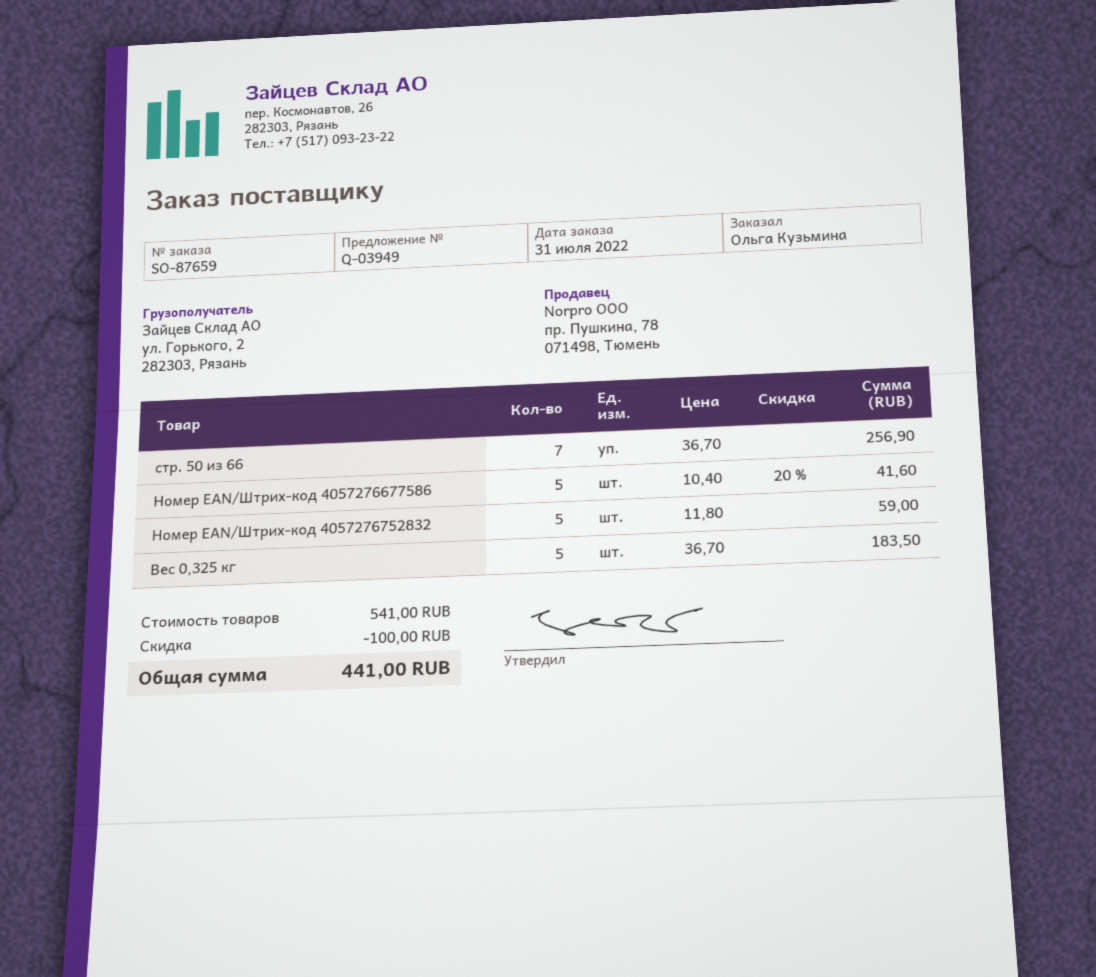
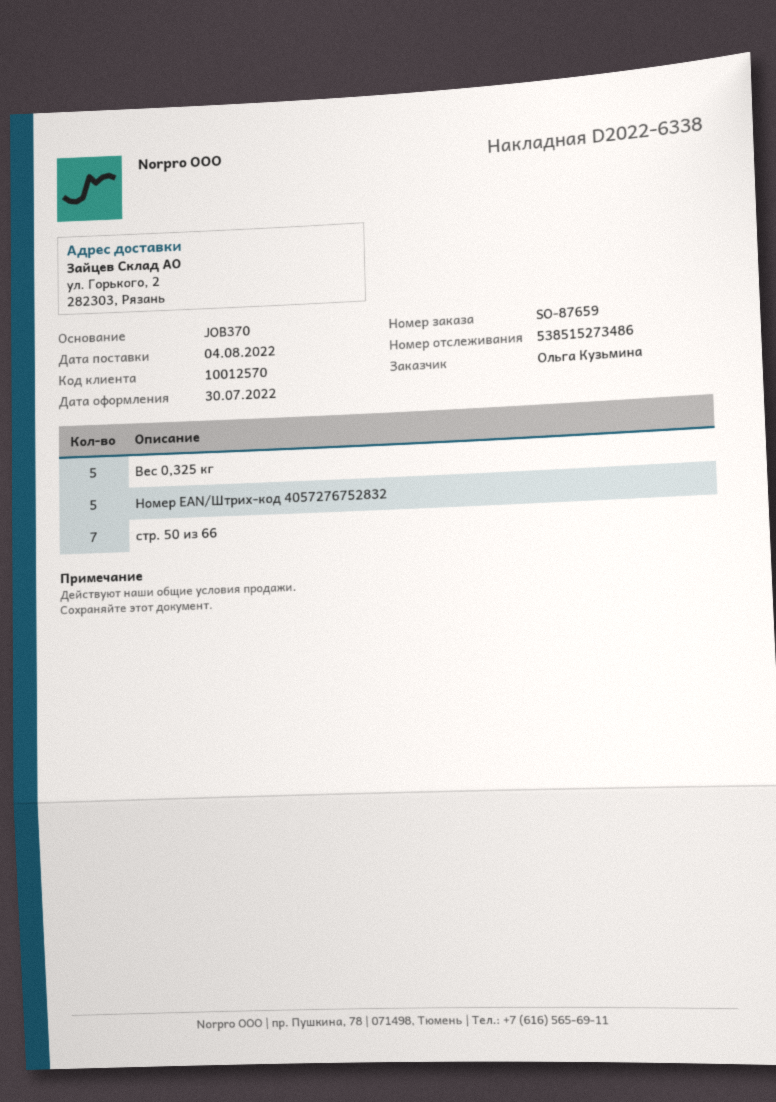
order date: 2022-07-31 -> 2022-07-30
Номер EAN/Штрих-код 4057276677586: 5 -> none

